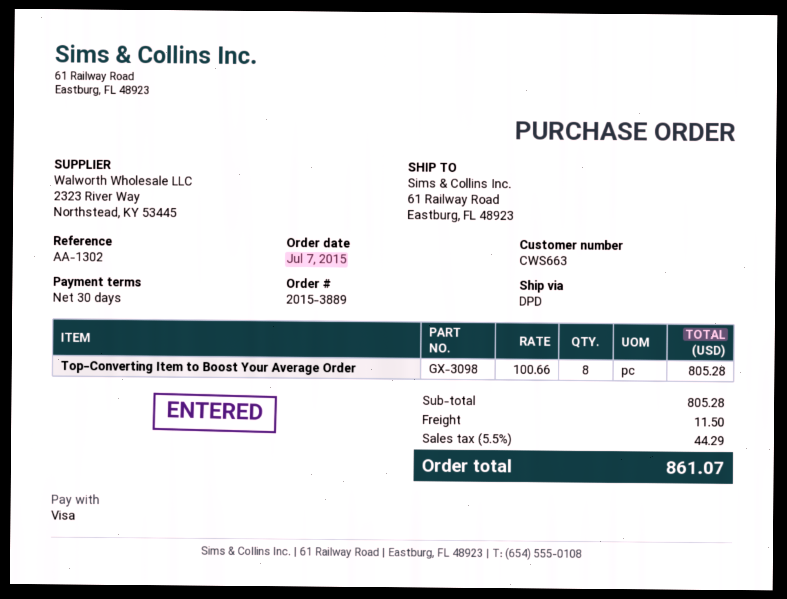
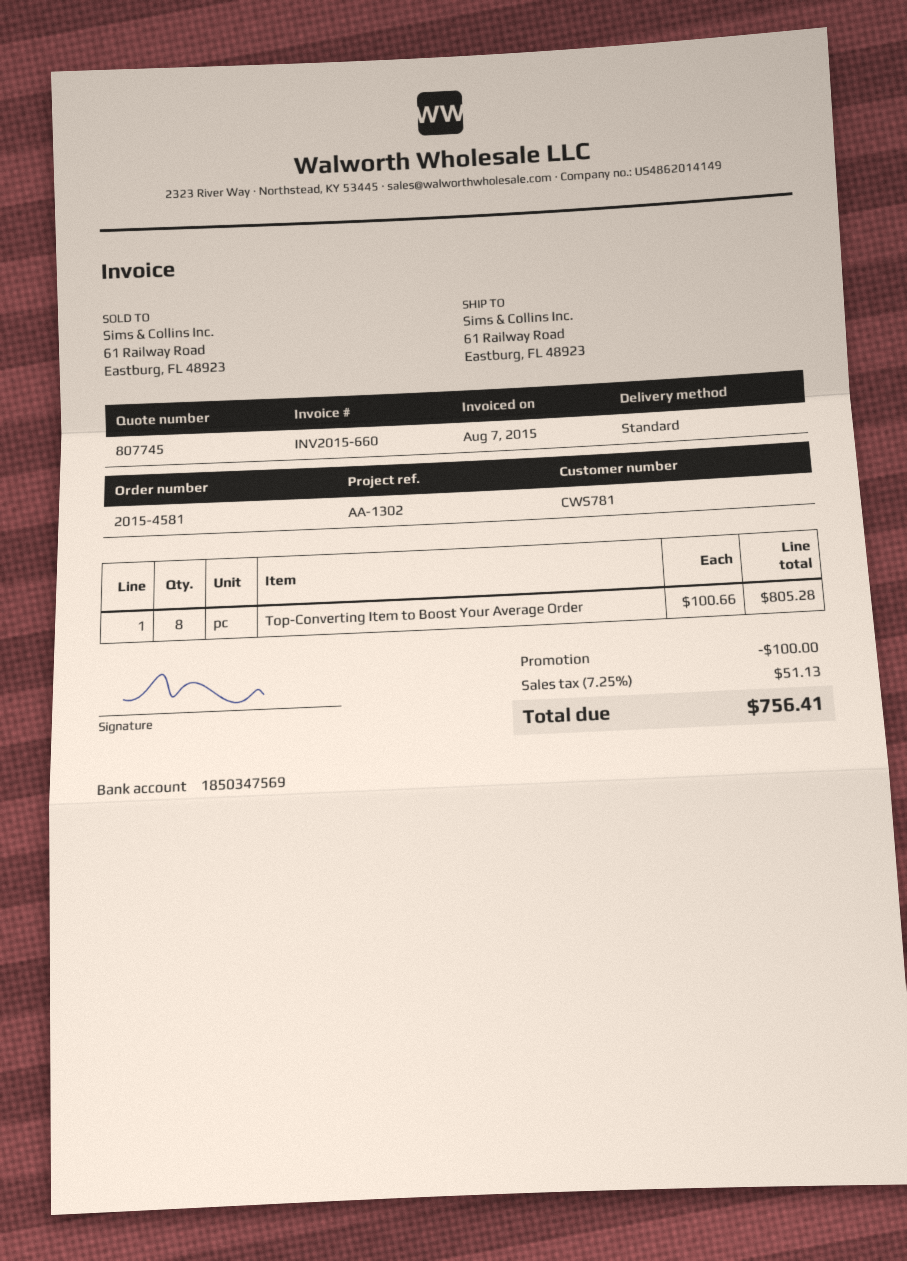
order number: 2015-3889 -> 2015-4581
customer number: CWS663 -> CWS781
shipping method: DPD -> standard
discount: none -> 100.00
shipping: 11.50 -> none
tax: 5.5% = 44.29 -> 7.25% = 51.13
total: 861.07 -> 756.41

